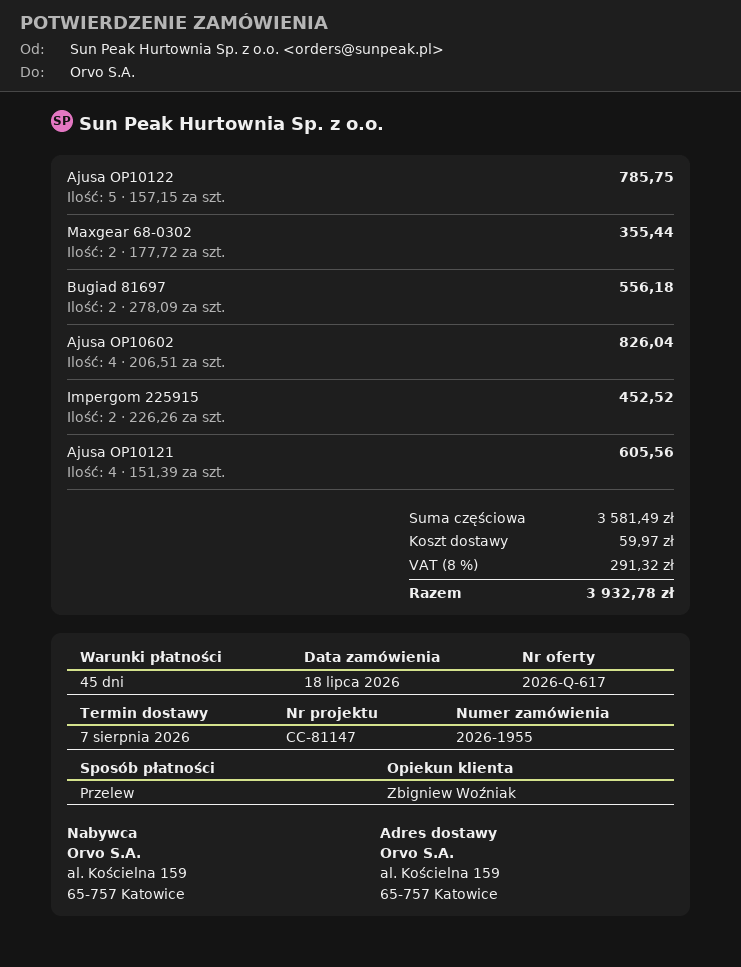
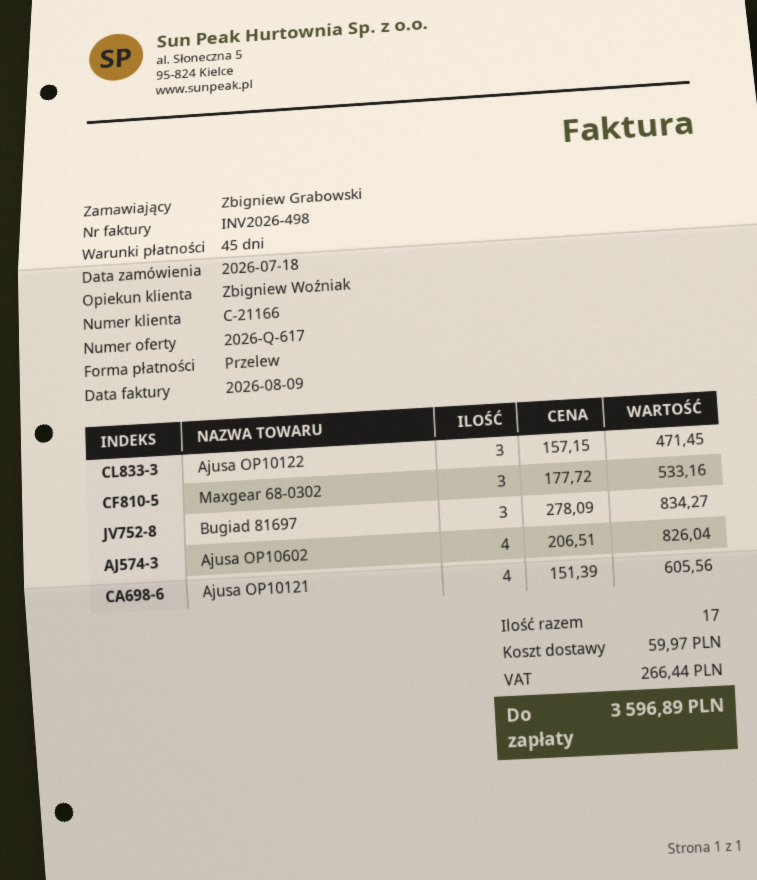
Ajusa OP10122: 5 x 157.15 = 785.75 -> 3 x 157.15 = 471.45
Maxgear 68-0302: 2 x 177.72 = 355.44 -> 3 x 177.72 = 533.16
Bugiad 81697: 2 x 278.09 = 556.18 -> 3 x 278.09 = 834.27
Impergom 225915: 2 x 226.26 = 452.52 -> none
tax: 291.32 -> 266.44
total: 3932.78 -> 3596.89

